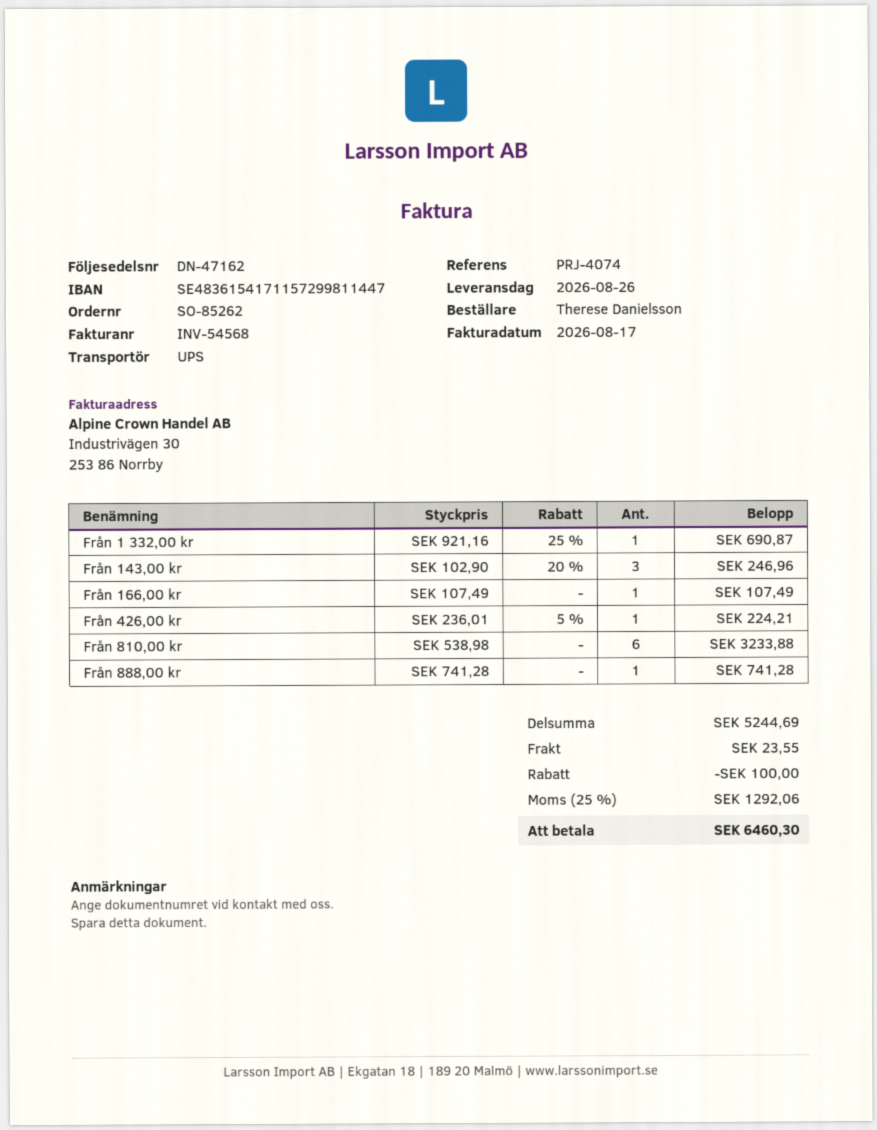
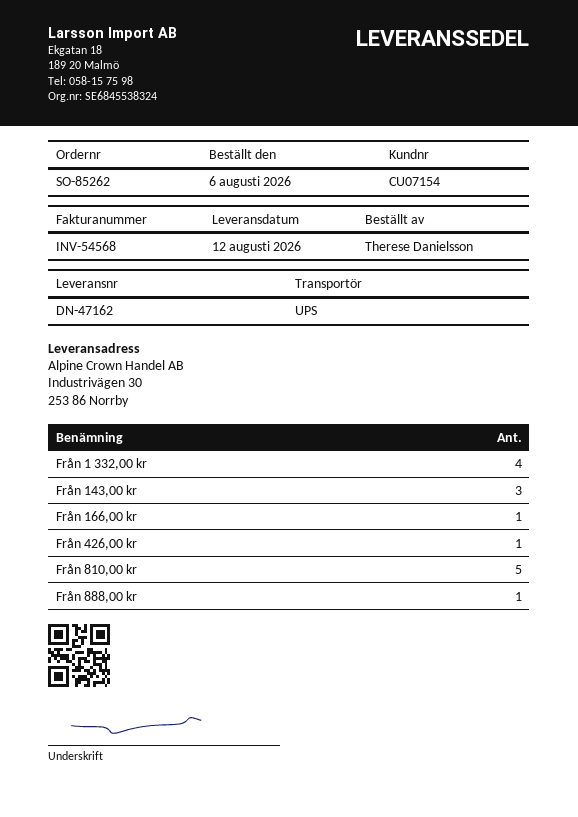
delivery date: 2026-08-26 -> 2026-08-12
Från 1 332,00 kr: 1 -> 4
Från 810,00 kr: 6 -> 5

